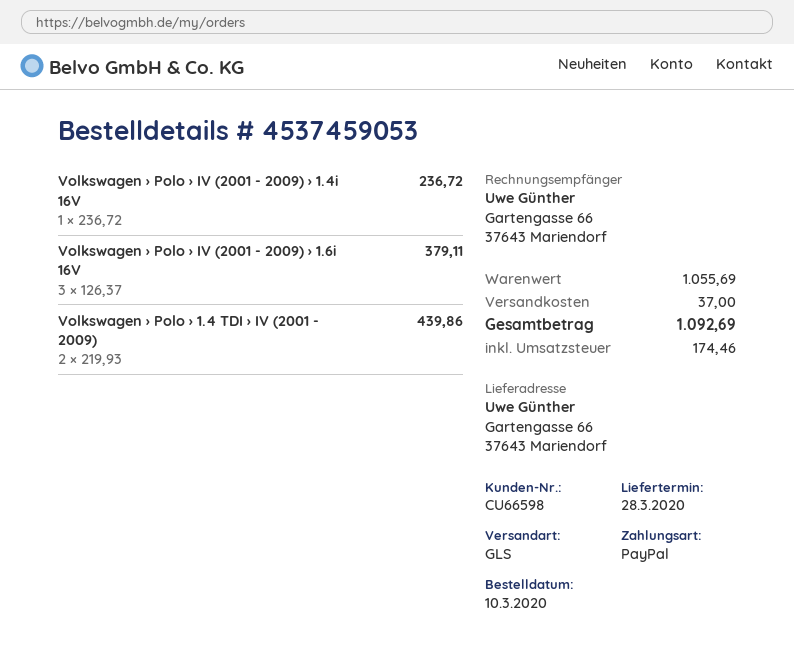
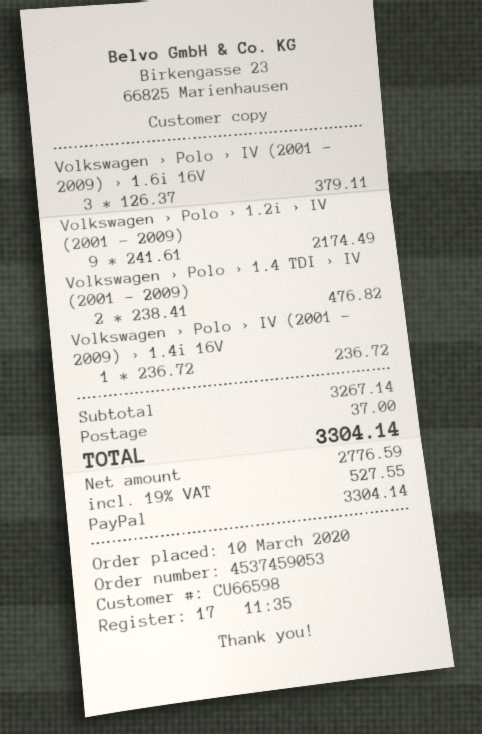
Volkswagen › Polo › 1.4 TDI › IV (2001 - 2009): 2 x 219.93 = 439.86 -> 2 x 238.41 = 476.82
Volkswagen › Polo › 1.2i › IV (2001 - 2009): none -> 9 x 241.61 = 2174.49
subtotal: 1055.69 -> 3267.14
tax: 174.46 -> 527.55
total: 1092.69 -> 3304.14

